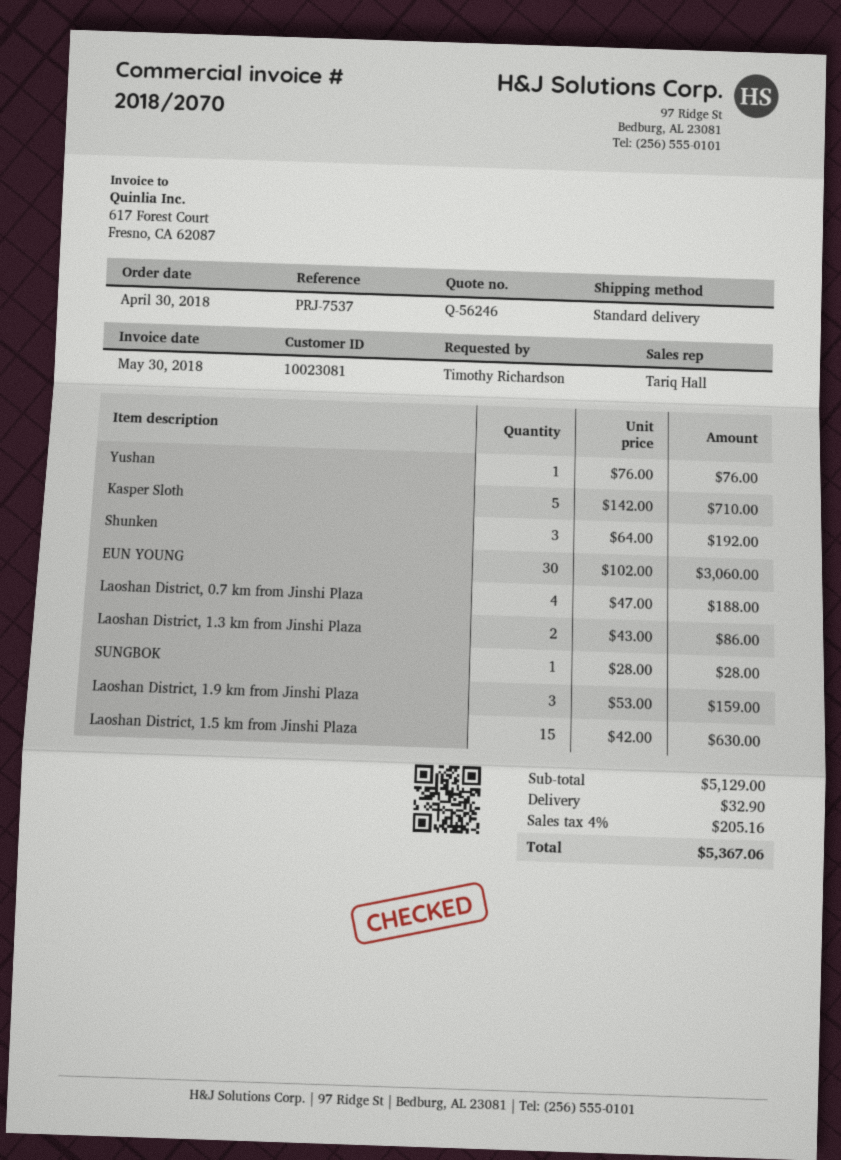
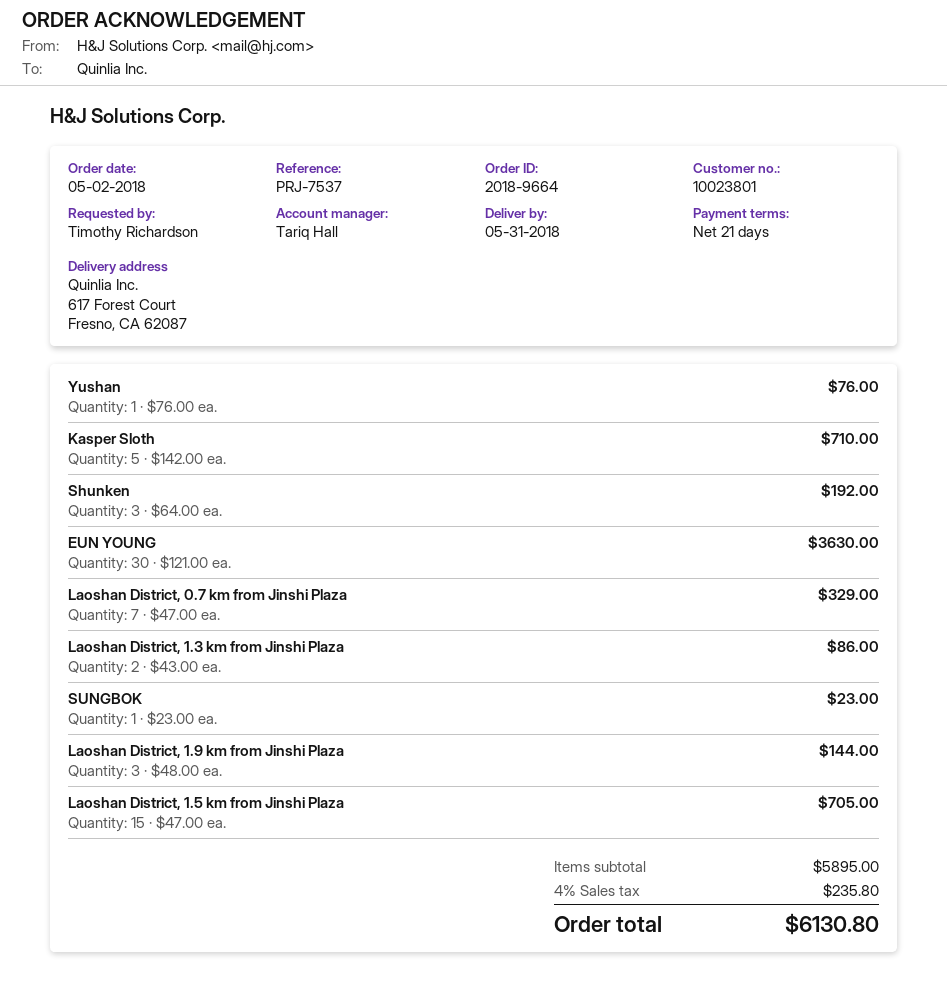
order date: 2018-04-30 -> 2018-05-02
customer number: 10023081 -> 10023801
EUN YOUNG: 30 x 102.00 = 3060.00 -> 30 x 121.00 = 3630.00
Laoshan District, 0.7 km from Jinshi Plaza: 4 x 47.00 = 188.00 -> 7 x 47.00 = 329.00
SUNGBOK: 1 x 28.00 = 28.00 -> 1 x 23.00 = 23.00
Laoshan District, 1.9 km from Jinshi Plaza: 3 x 53.00 = 159.00 -> 3 x 48.00 = 144.00
Laoshan District, 1.5 km from Jinshi Plaza: 15 x 42.00 = 630.00 -> 15 x 47.00 = 705.00
subtotal: 5129.00 -> 5895.00
shipping: 32.90 -> none
tax: 4% = 205.16 -> 4% = 235.80
total: 5367.06 -> 6130.80

